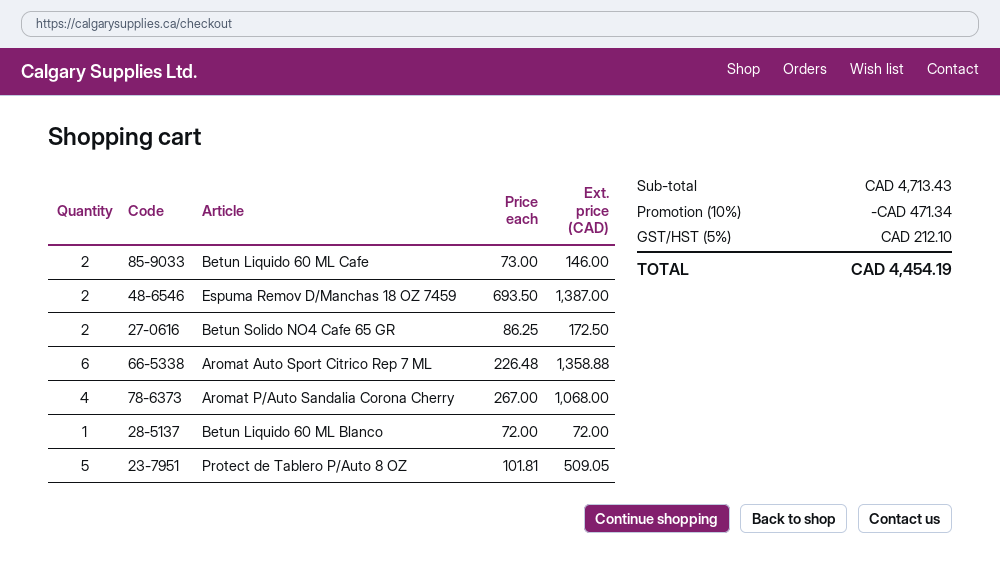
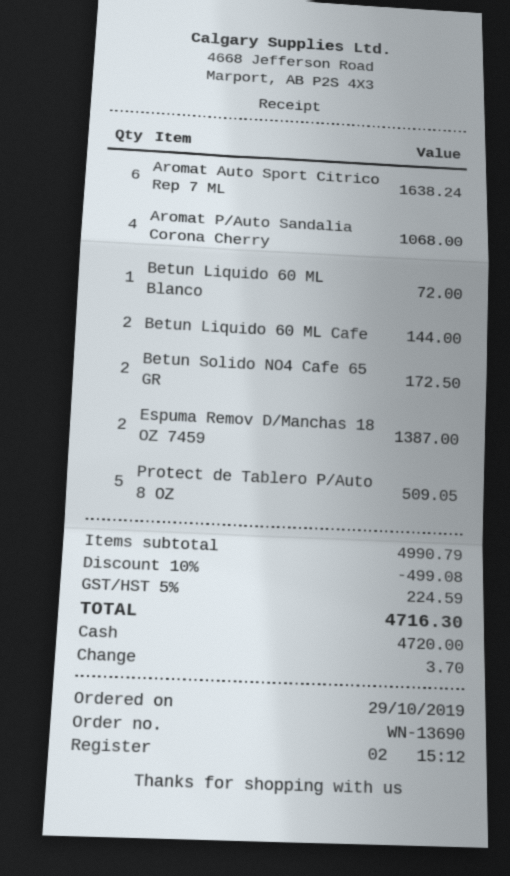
Betun Liquido 60 ML Cafe: 2 for 146.00 -> 2 for 144.00
Aromat Auto Sport Citrico Rep 7 ML: 6 for 1358.88 -> 6 for 1638.24
subtotal: 4713.43 -> 4990.79
discount: 10% = 471.34 -> 10% = 499.08
tax: 5% = 212.10 -> 5% = 224.59
total: 4454.19 -> 4716.30

